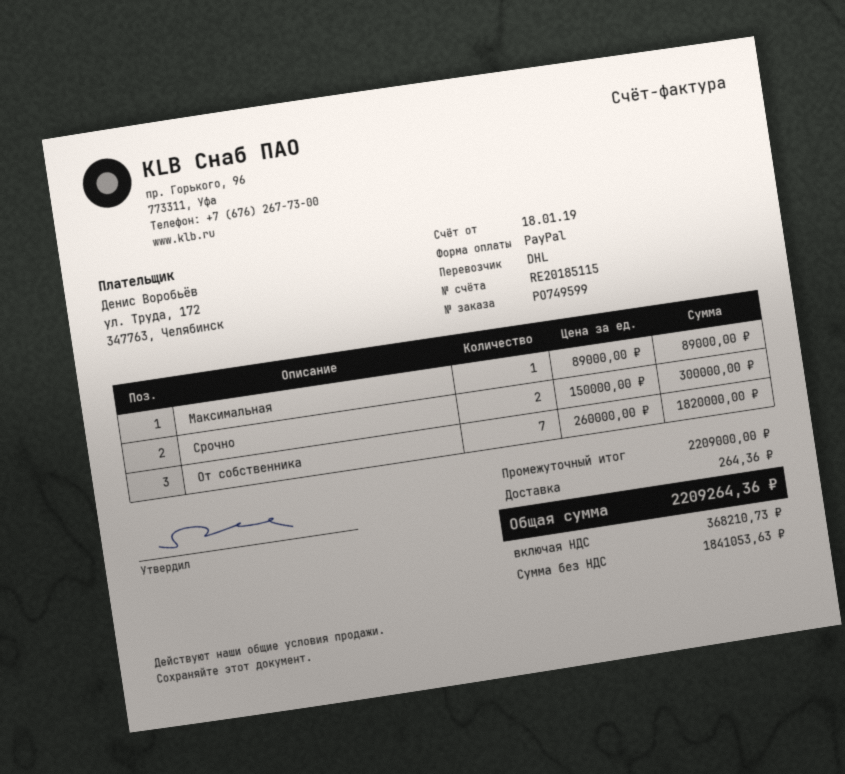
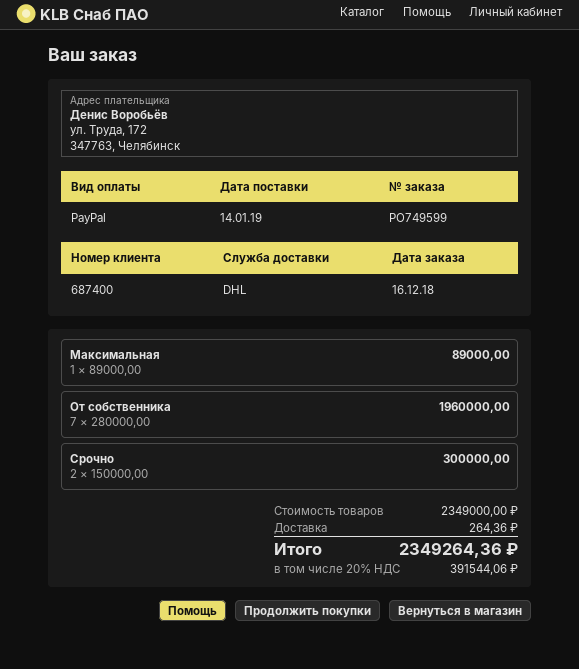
От собственника: 7 x 260000.00 = 1820000.00 -> 7 x 280000.00 = 1960000.00
subtotal: 2209000.00 -> 2349000.00
tax: 368210.73 -> 391544.06
total: 2209264.36 -> 2349264.36

